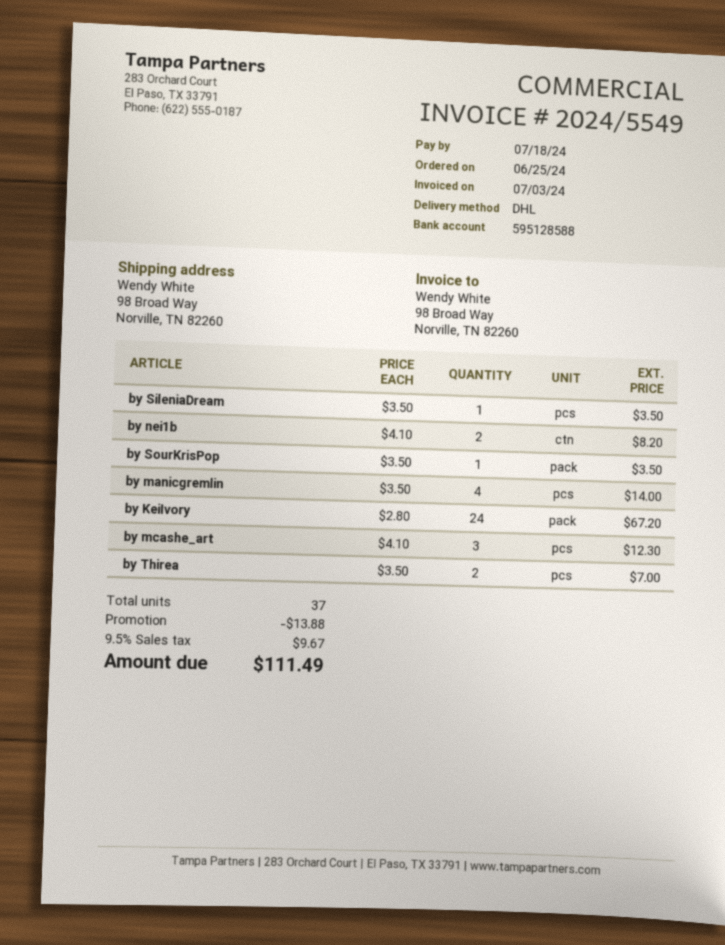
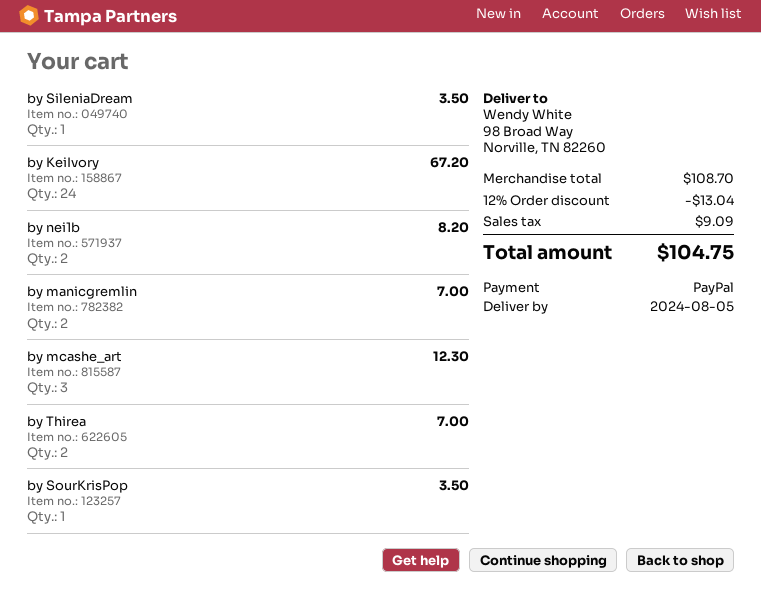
by manicgremlin: 4 for 14.00 -> 2 for 7.00
discount: 13.88 -> 13.04
tax: 9.67 -> 9.09
total: 111.49 -> 104.75

